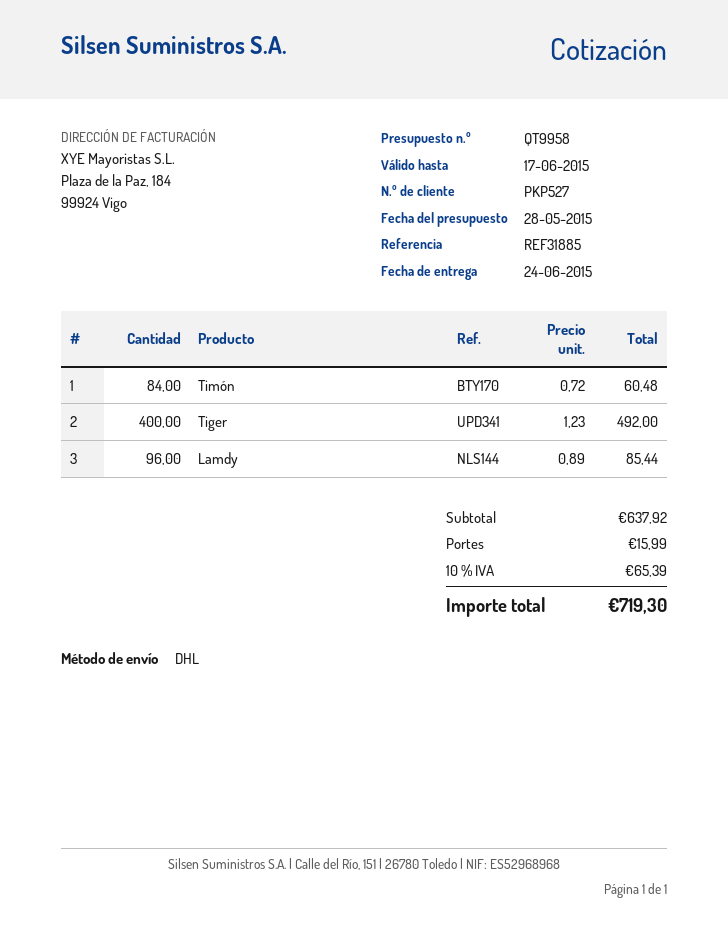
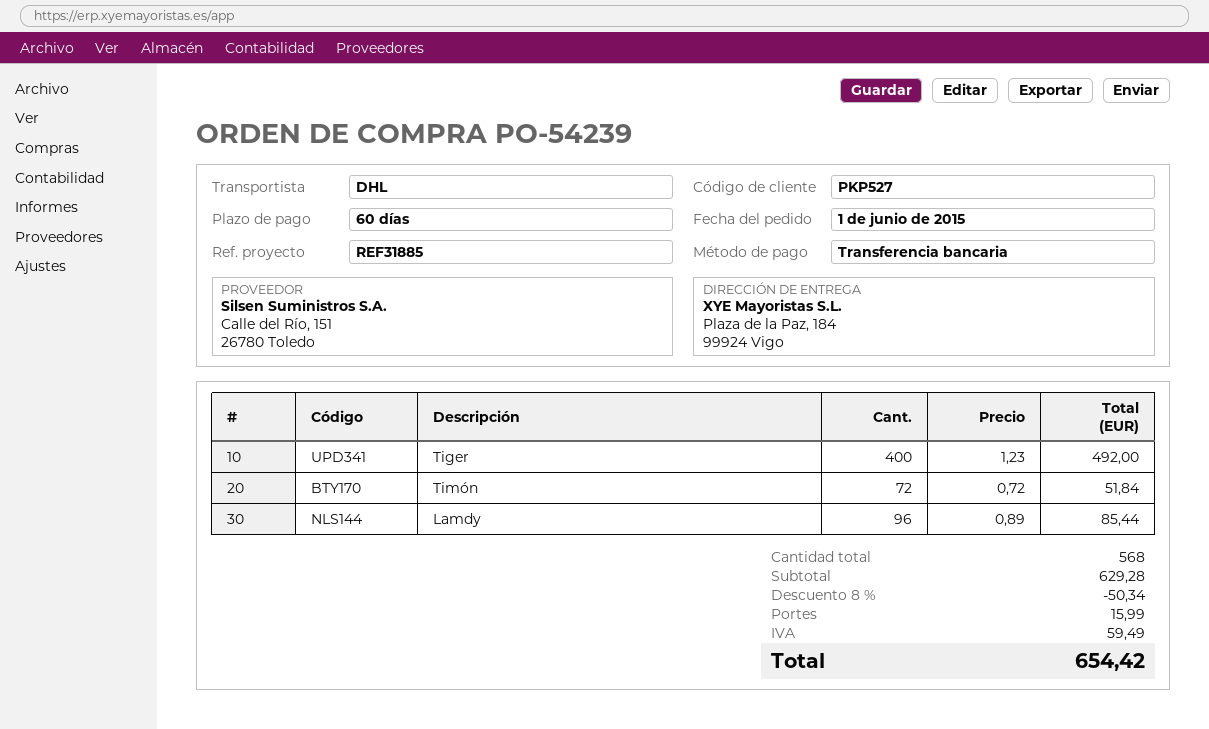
Timón: 84 x 0.72 = 60.48 -> 72 x 0.72 = 51.84
subtotal: 637.92 -> 629.28
discount: none -> 8% = 50.34
tax: 65.39 -> 59.49
total: 719.30 -> 654.42

